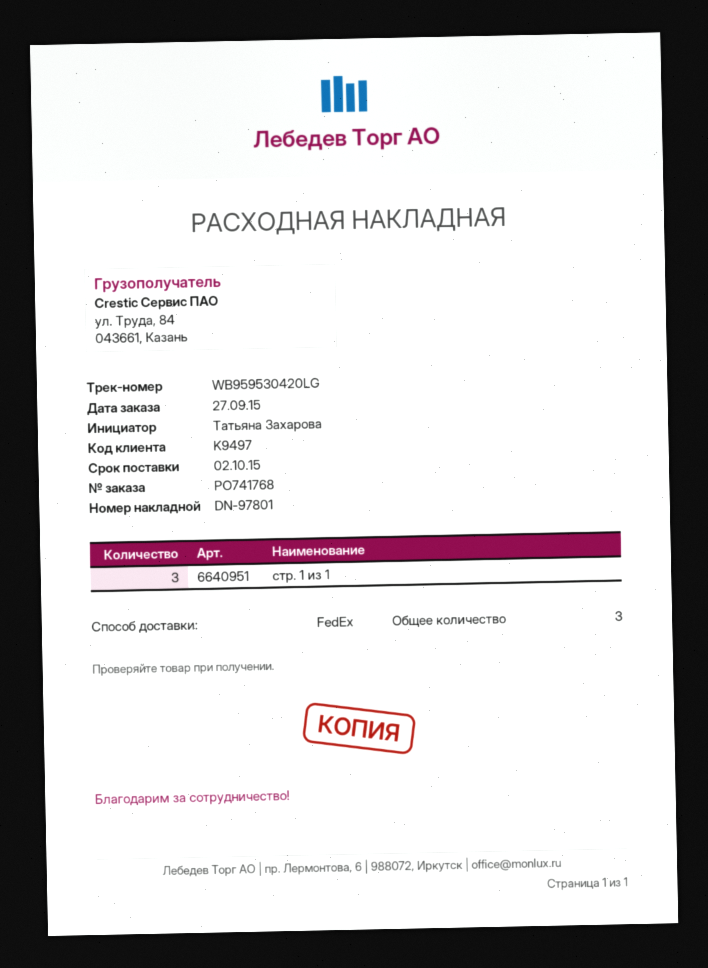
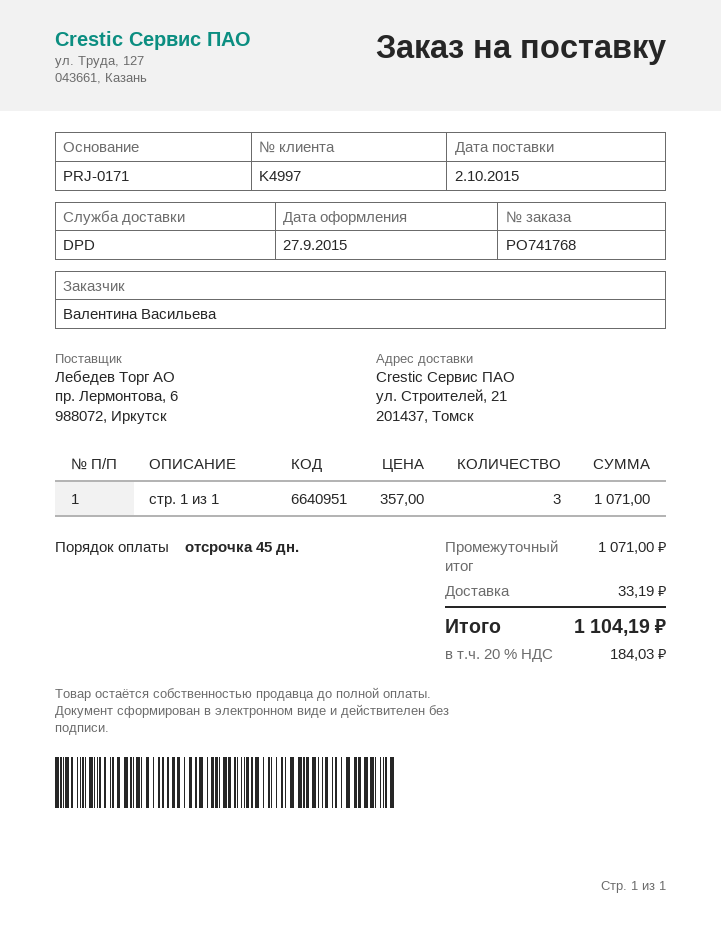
customer number: K9497 -> K4997
ordered by: Татьяна Захарова -> Валентина Васильева
shipping method: FedEx -> DPD
ship to: ул. Труда, 84, 043661, Казань -> ул. Строителей, 21, 201437, Томск

